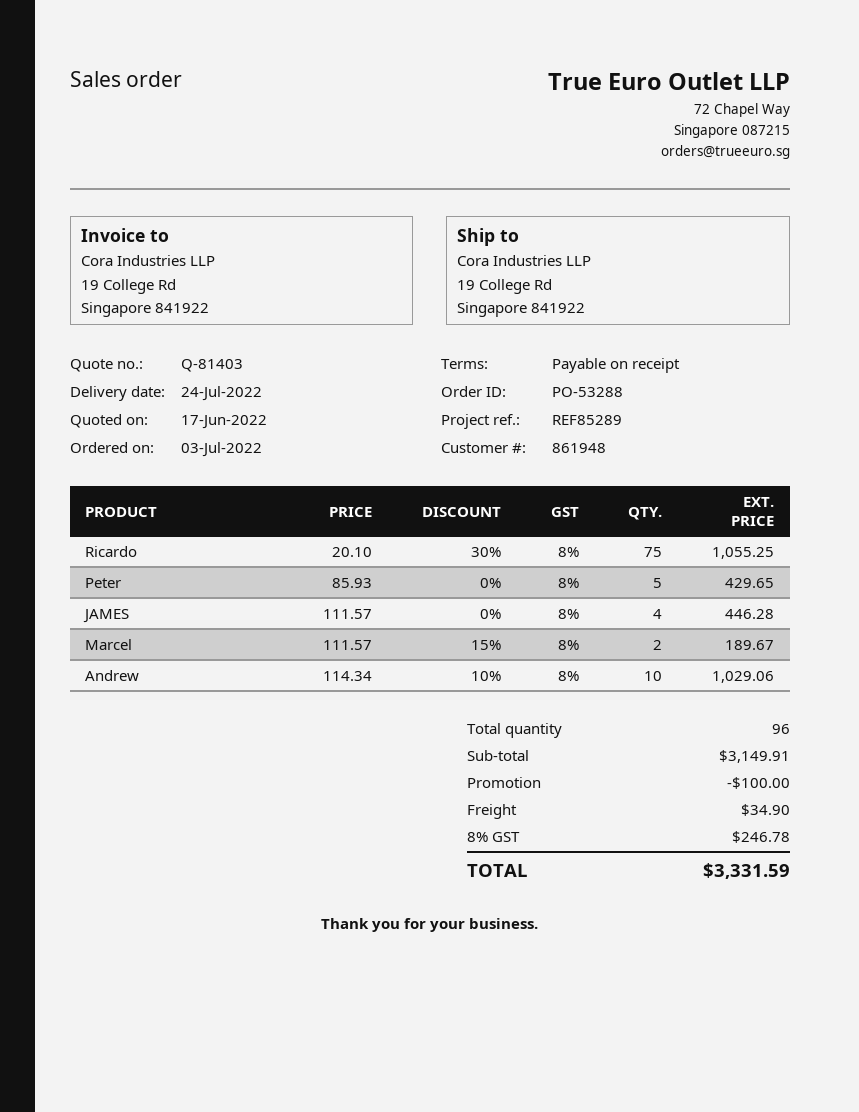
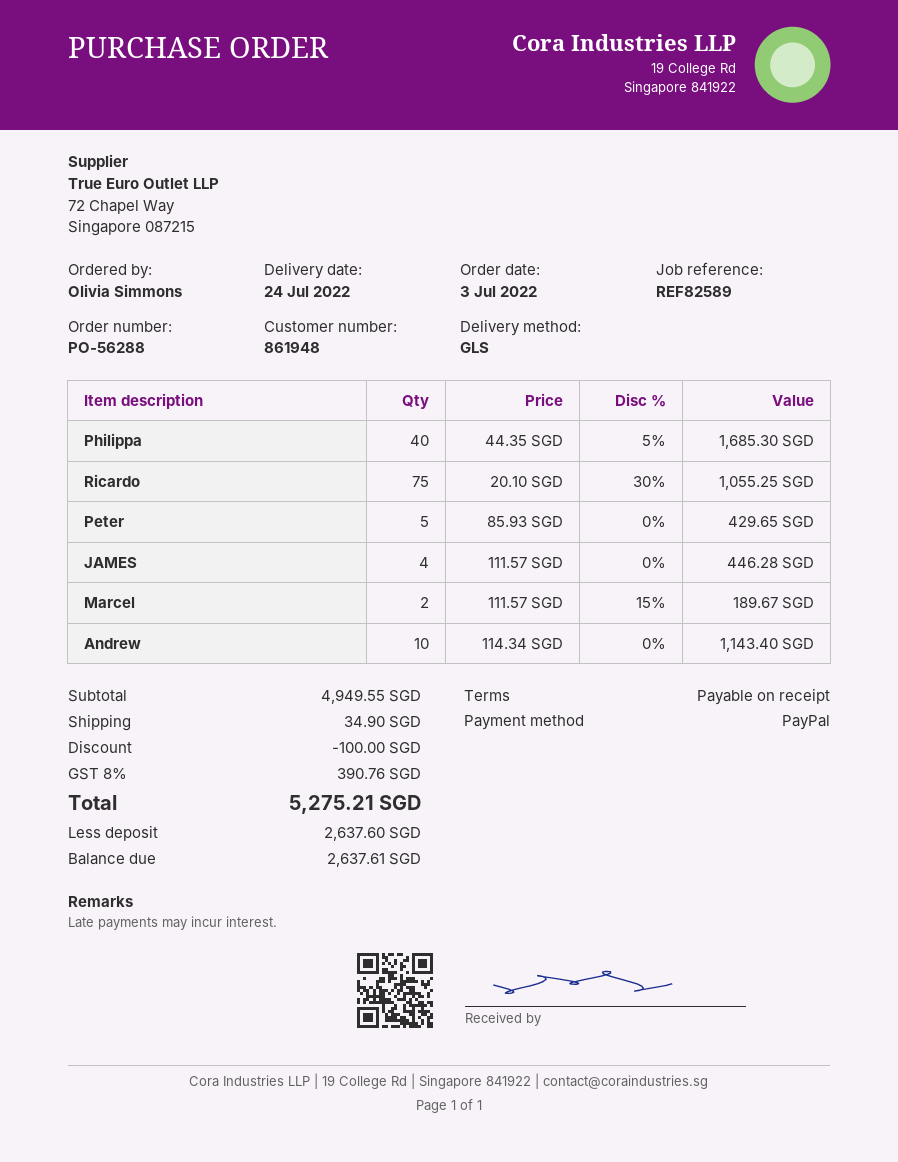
order number: PO-53288 -> PO-56288
reference: REF85289 -> REF82589
Andrew: 10 x 114.34 - 10% = 1029.06 -> 10 x 114.34 = 1143.40
Philippa: none -> 40 x 44.35 - 5% = 1685.30
subtotal: 3149.91 -> 4949.55
tax: 8% = 246.78 -> 8% = 390.76
total: 3331.59 -> 5275.21

